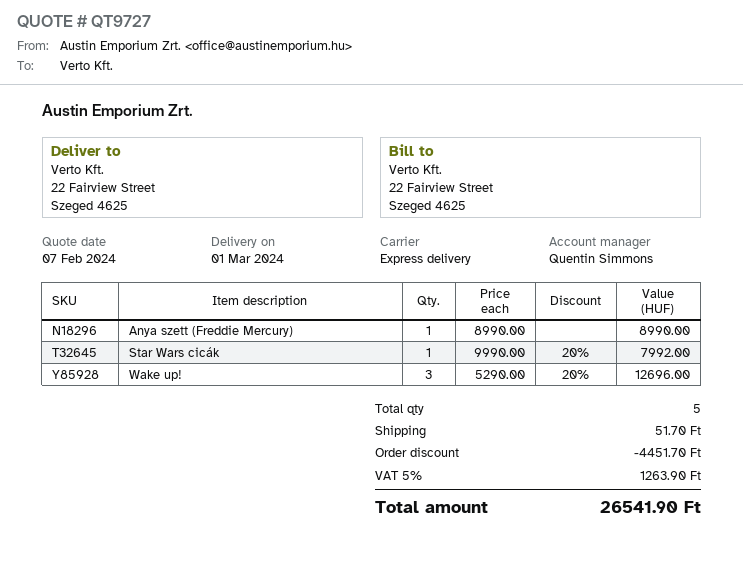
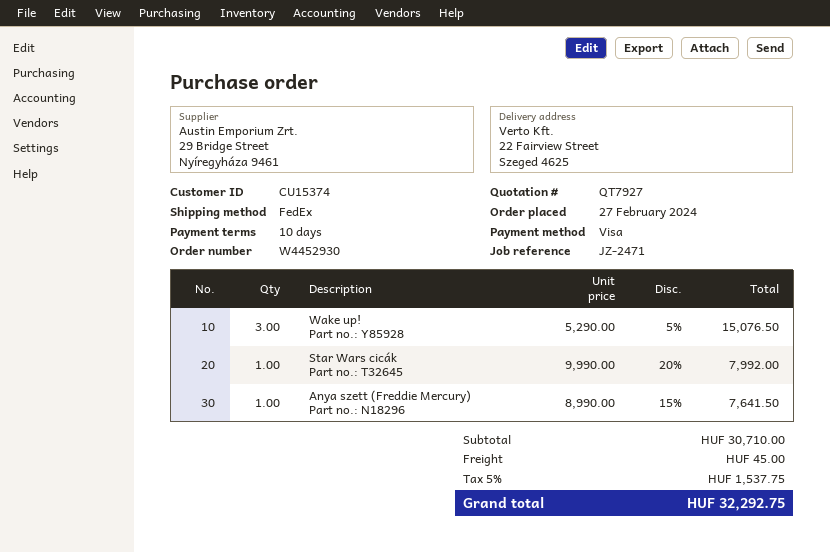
quote number: QT9727 -> QT7927
shipping method: express -> FedEx
Anya szett (Freddie Mercury): 1 x 8990.00 = 8990.00 -> 1 x 8990.00 - 15% = 7641.50
Wake up!: 3 x 5290.00 - 20% = 12696.00 -> 3 x 5290.00 - 5% = 15076.50
discount: 4451.70 -> none
shipping: 51.70 -> 45.00
tax: 5% = 1263.90 -> 5% = 1537.75
total: 26541.90 -> 32292.75

